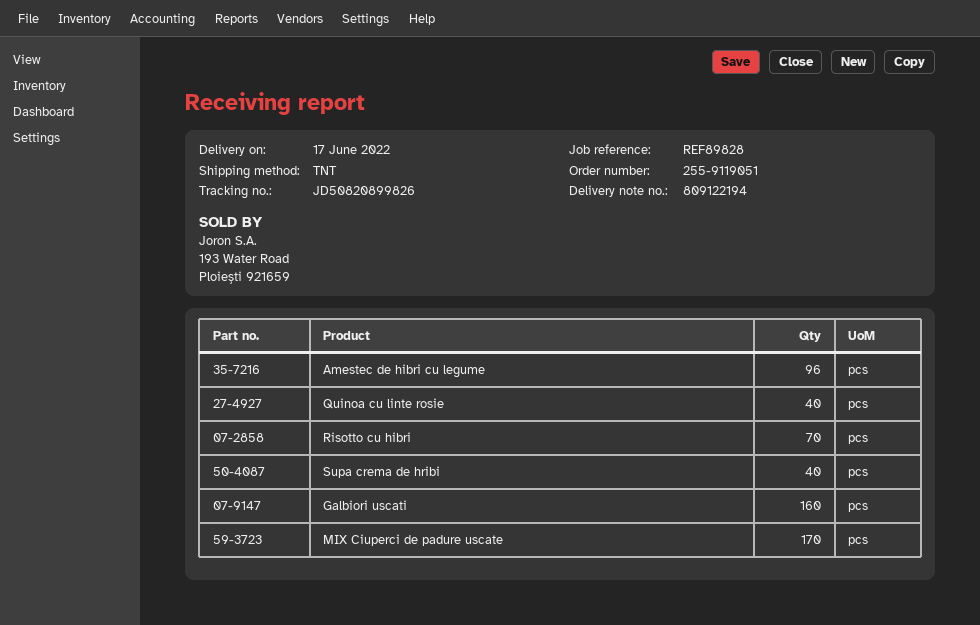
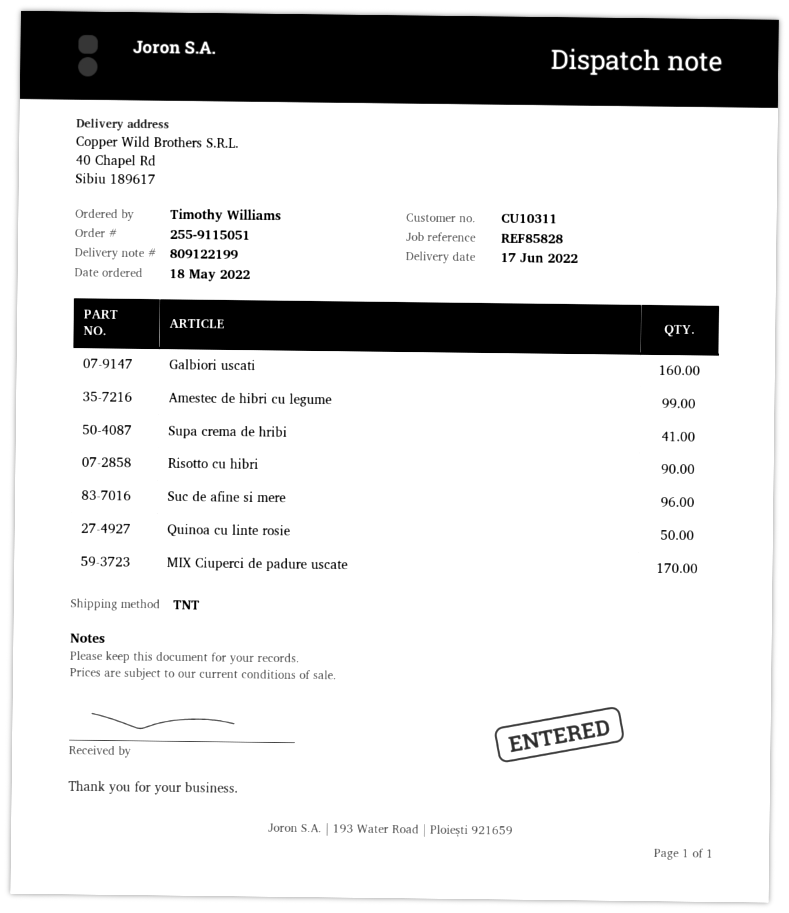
order number: 255-9119051 -> 255-9115051
delivery note number: 809122194 -> 809122199
reference: REF89828 -> REF85828
Amestec de hibri cu legume: 96 -> 99
Quinoa cu linte rosie: 40 -> 50
Risotto cu hibri: 70 -> 90
Supa crema de hribi: 40 -> 41
Suc de afine si mere: none -> 96

